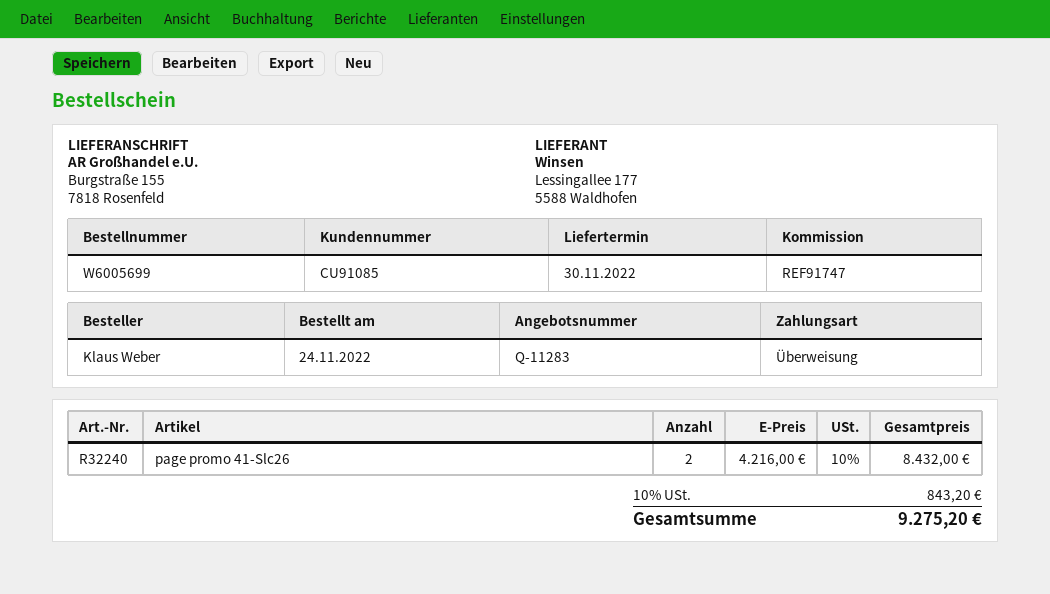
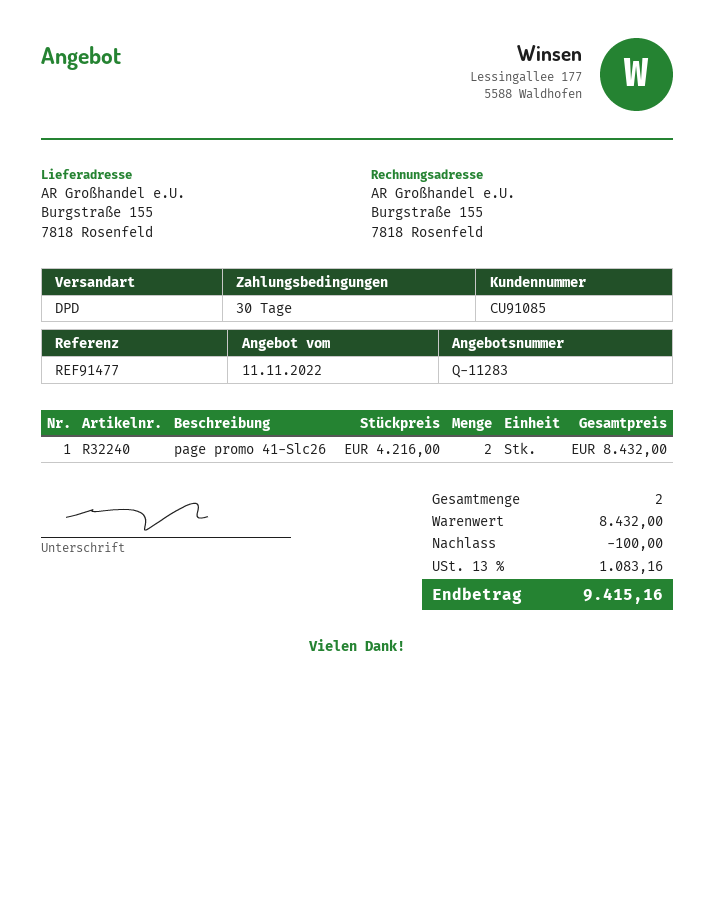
reference: REF91747 -> REF91477
discount: none -> 100.00
tax: 10% = 843.20 -> 13% = 1083.16
total: 9275.20 -> 9415.16

